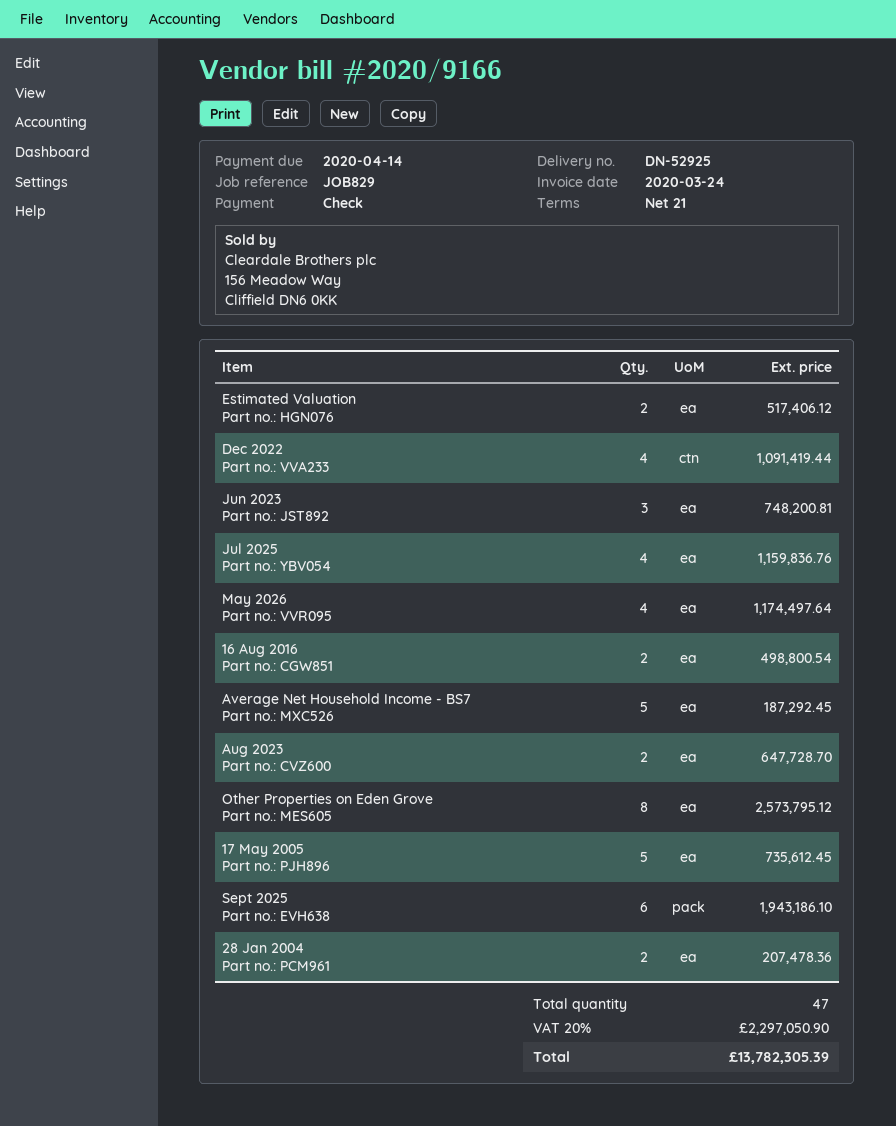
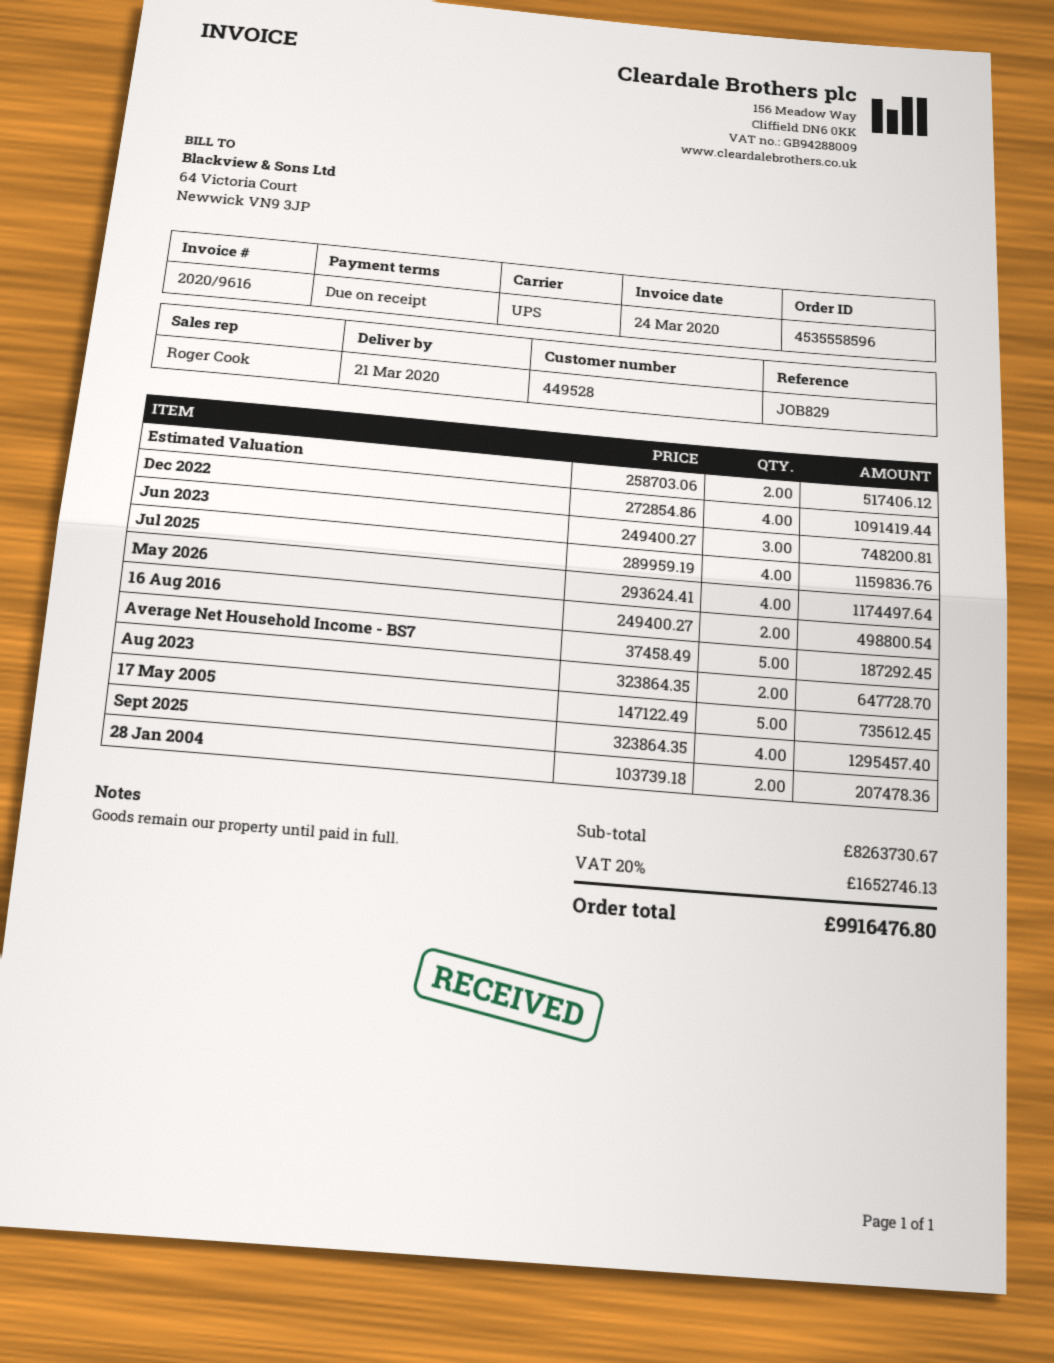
invoice number: 2020/9166 -> 2020/9616
payment terms: 21 days -> on receipt
Other Properties on Eden Grove: 8 for 2573795.12 -> none
Sept 2025: 6 for 1943186.10 -> 4 for 1295457.40
tax: 20% = 2297050.90 -> 20% = 1652746.13
total: 13782305.39 -> 9916476.80

